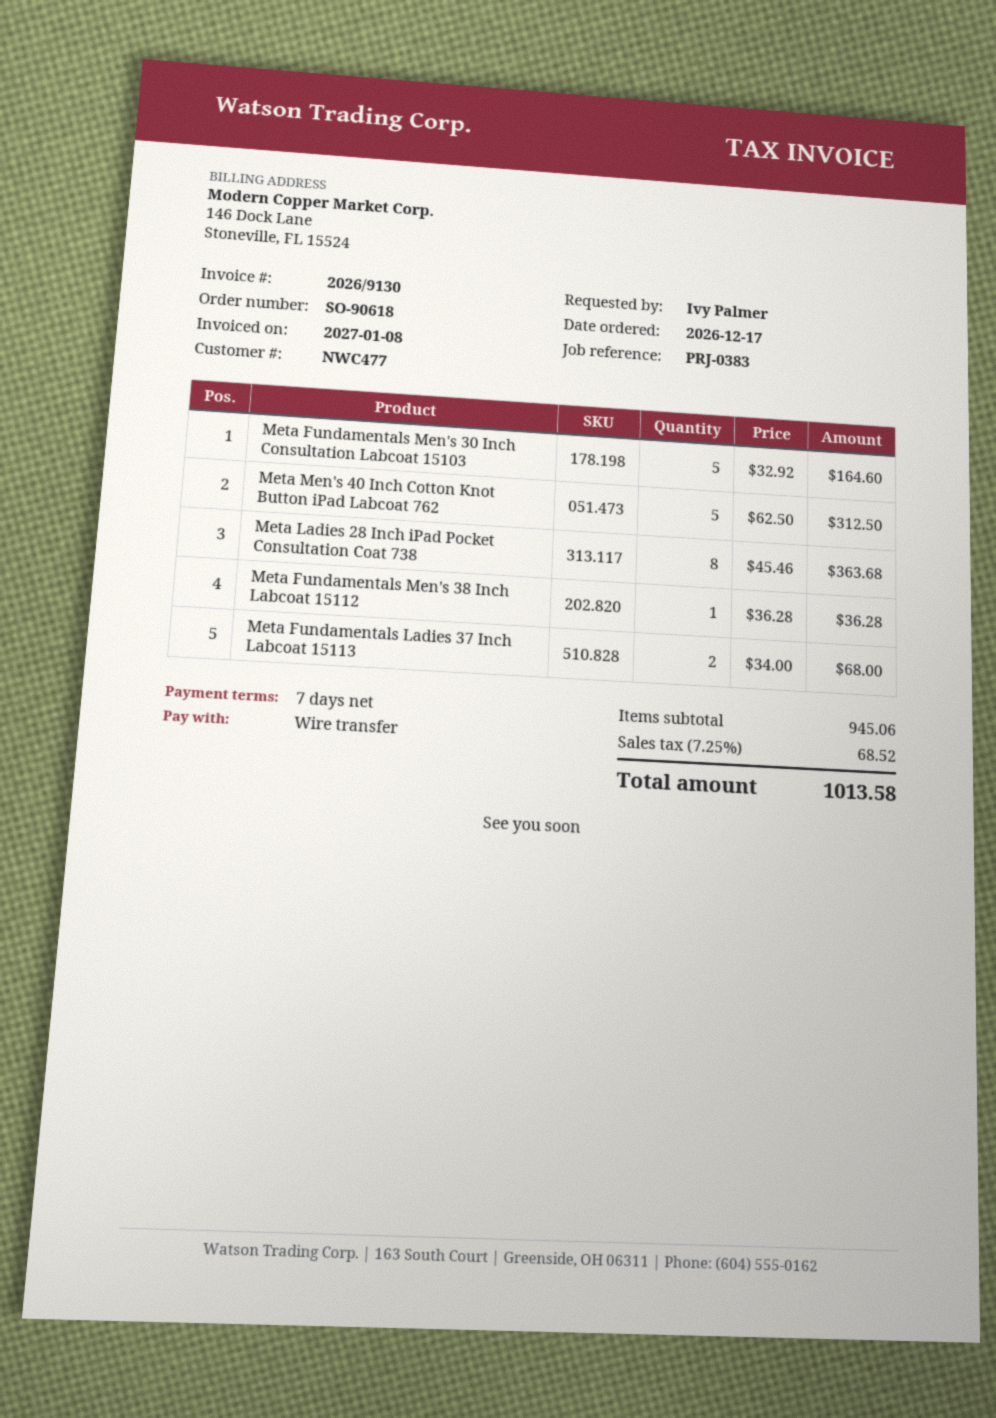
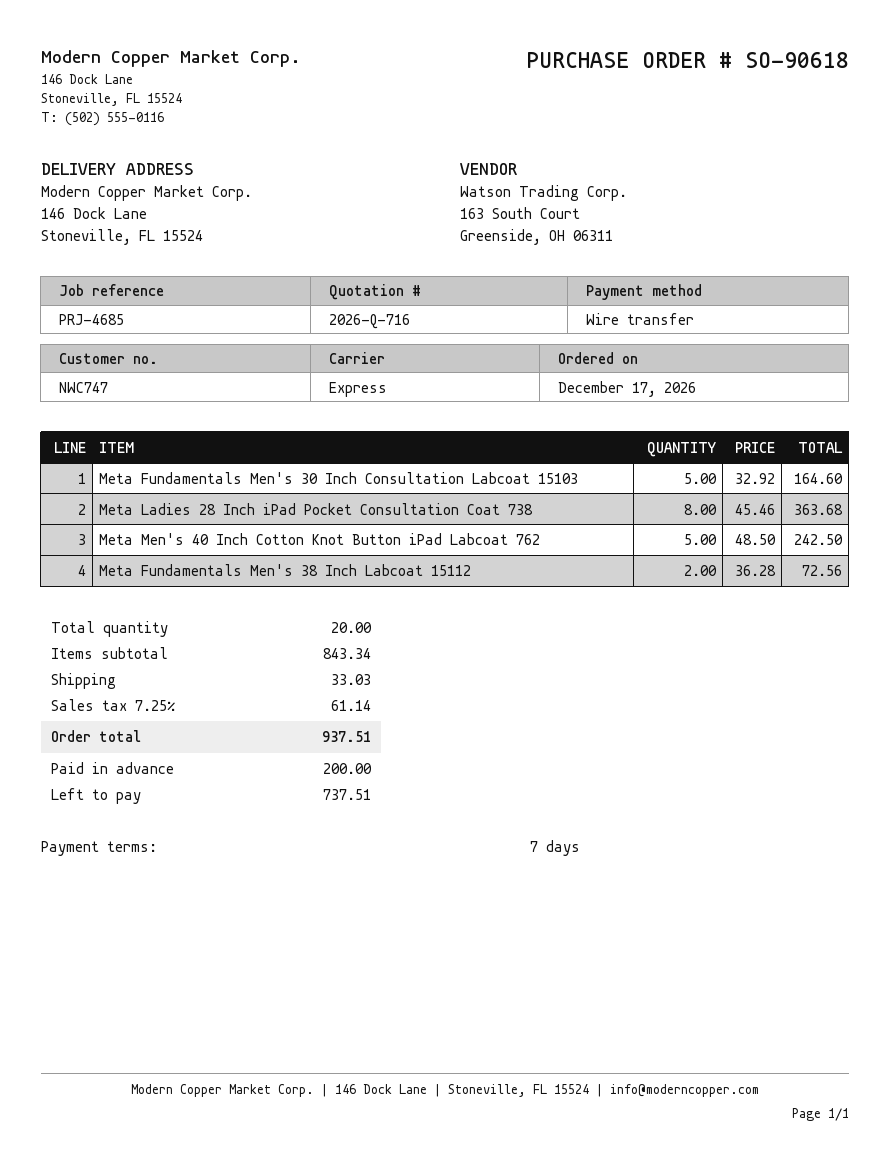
customer number: NWC477 -> NWC747
reference: PRJ-0383 -> PRJ-4685
Meta Men's 40 Inch Cotton Knot Button iPad Labcoat 762: 5 x 62.50 = 312.50 -> 5 x 48.50 = 242.50
Meta Fundamentals Men's 38 Inch Labcoat 15112: 1 x 36.28 = 36.28 -> 2 x 36.28 = 72.56
Meta Fundamentals Ladies 37 Inch Labcoat 15113: 2 x 34.00 = 68.00 -> none
subtotal: 945.06 -> 843.34
shipping: none -> 33.03
tax: 7.25% = 68.52 -> 7.25% = 61.14
total: 1013.58 -> 937.51

